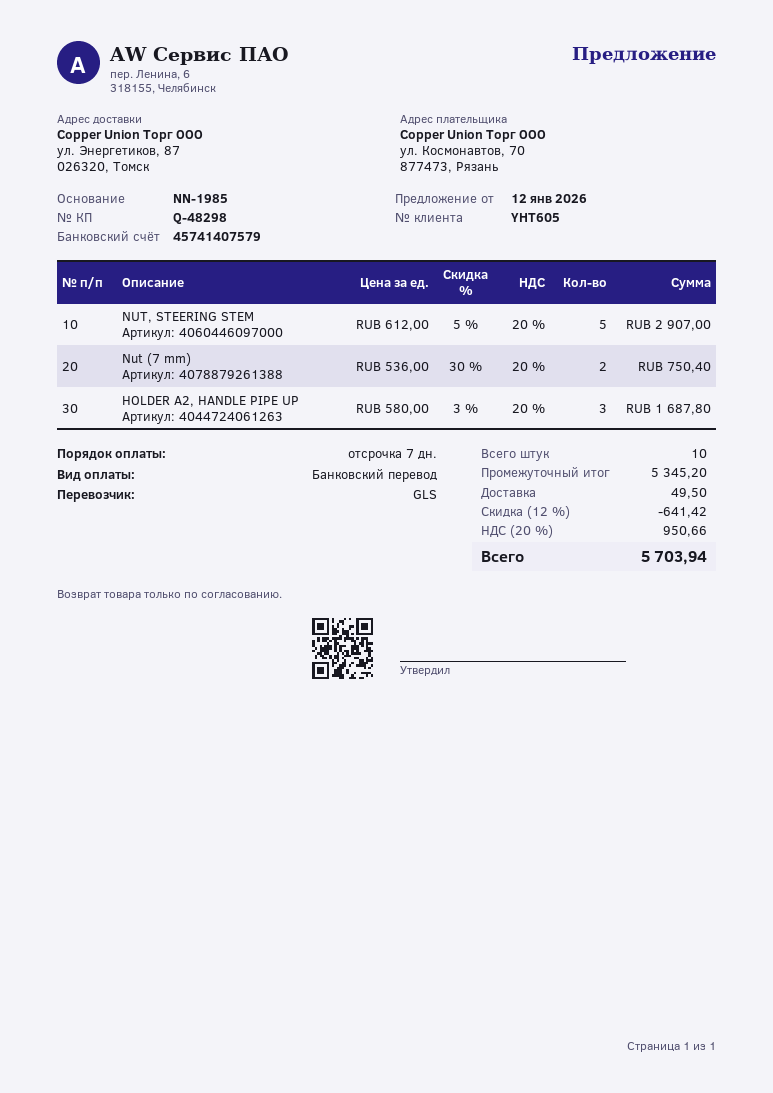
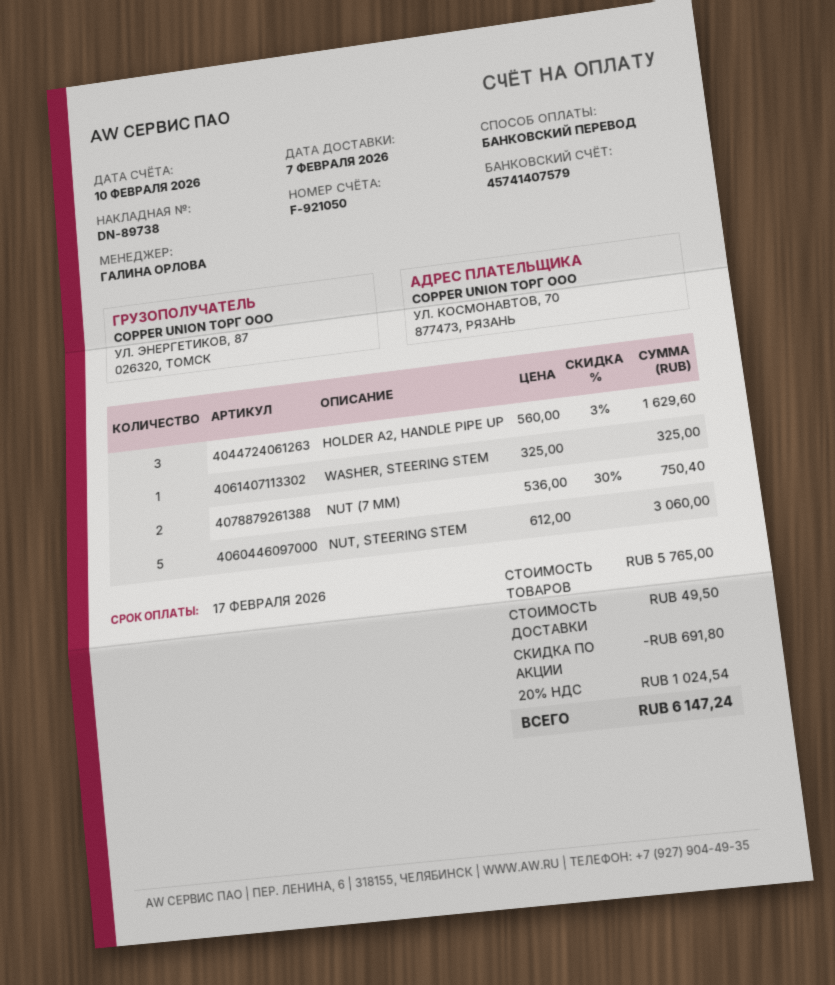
NUT, STEERING STEM: 5 x 612.00 - 5% = 2907.00 -> 5 x 612.00 = 3060.00
HOLDER A2, HANDLE PIPE UP: 3 x 580.00 - 3% = 1687.80 -> 3 x 560.00 - 3% = 1629.60
WASHER, STEERING STEM: none -> 1 x 325.00 = 325.00
subtotal: 5345.20 -> 5765.00
discount: 641.42 -> 691.80
tax: 20% = 950.66 -> 20% = 1024.54
total: 5703.94 -> 6147.24

